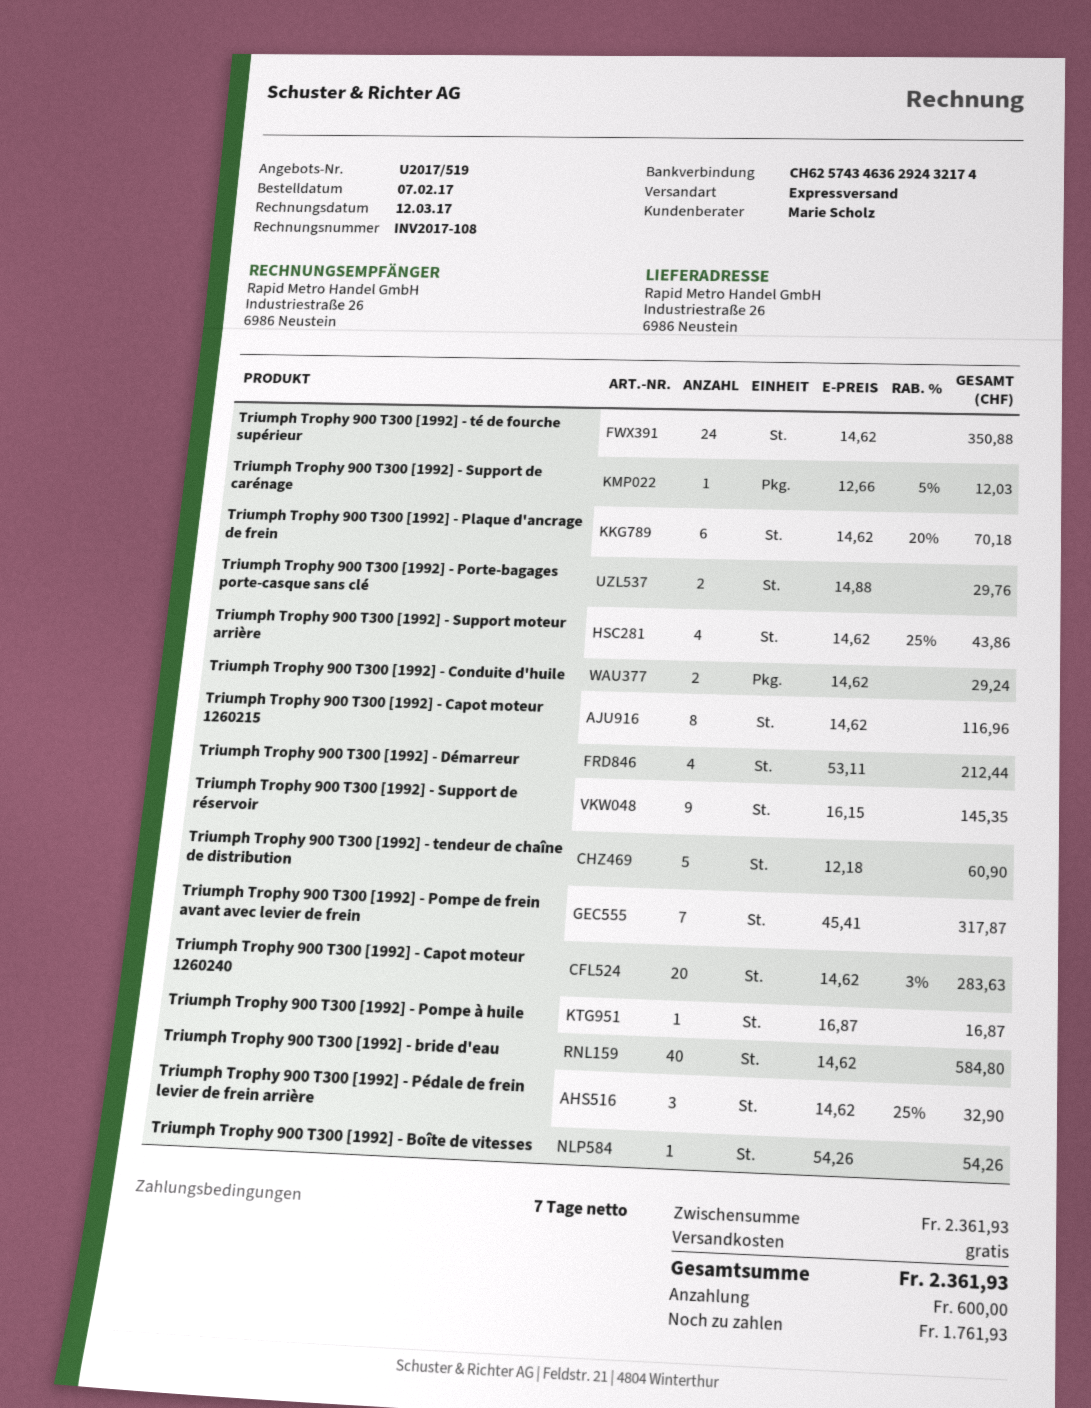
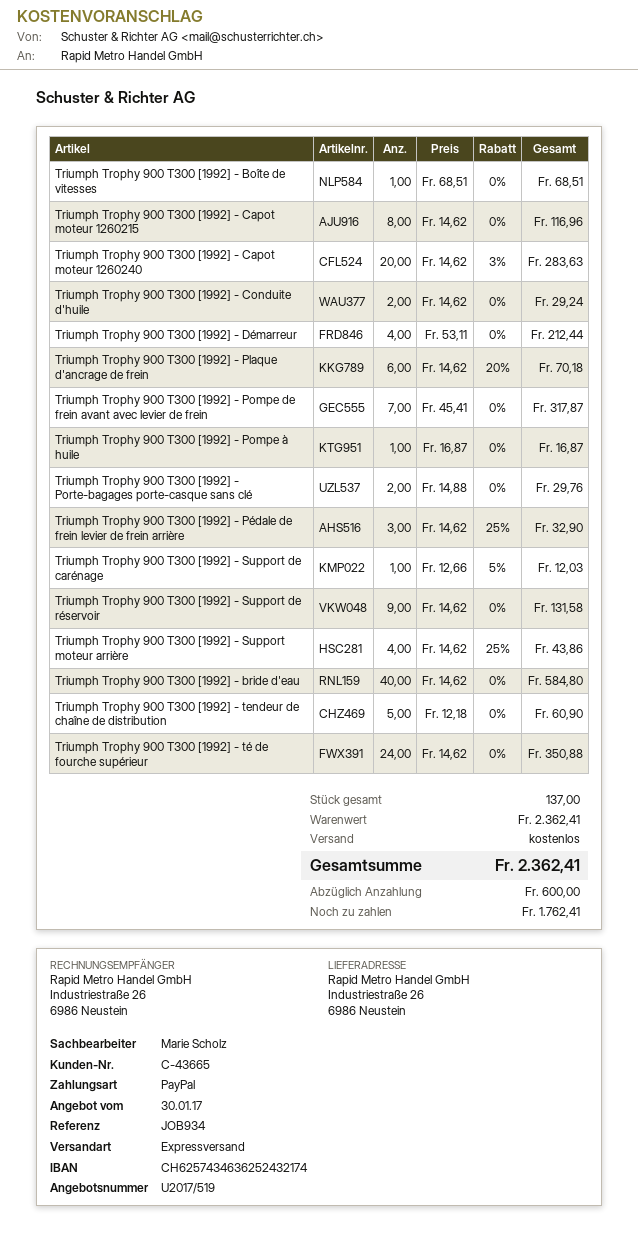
bank account: CH6257434636292432174 -> CH6257434636252432174
Triumph Trophy 900 T300 [1992] - Support de réservoir: 9 x 16.15 = 145.35 -> 9 x 14.62 = 131.58
Triumph Trophy 900 T300 [1992] - Boîte de vitesses: 1 x 54.26 = 54.26 -> 1 x 68.51 = 68.51
subtotal: 2361.93 -> 2362.41
total: 2361.93 -> 2362.41
balance: 1761.93 -> 1762.41

